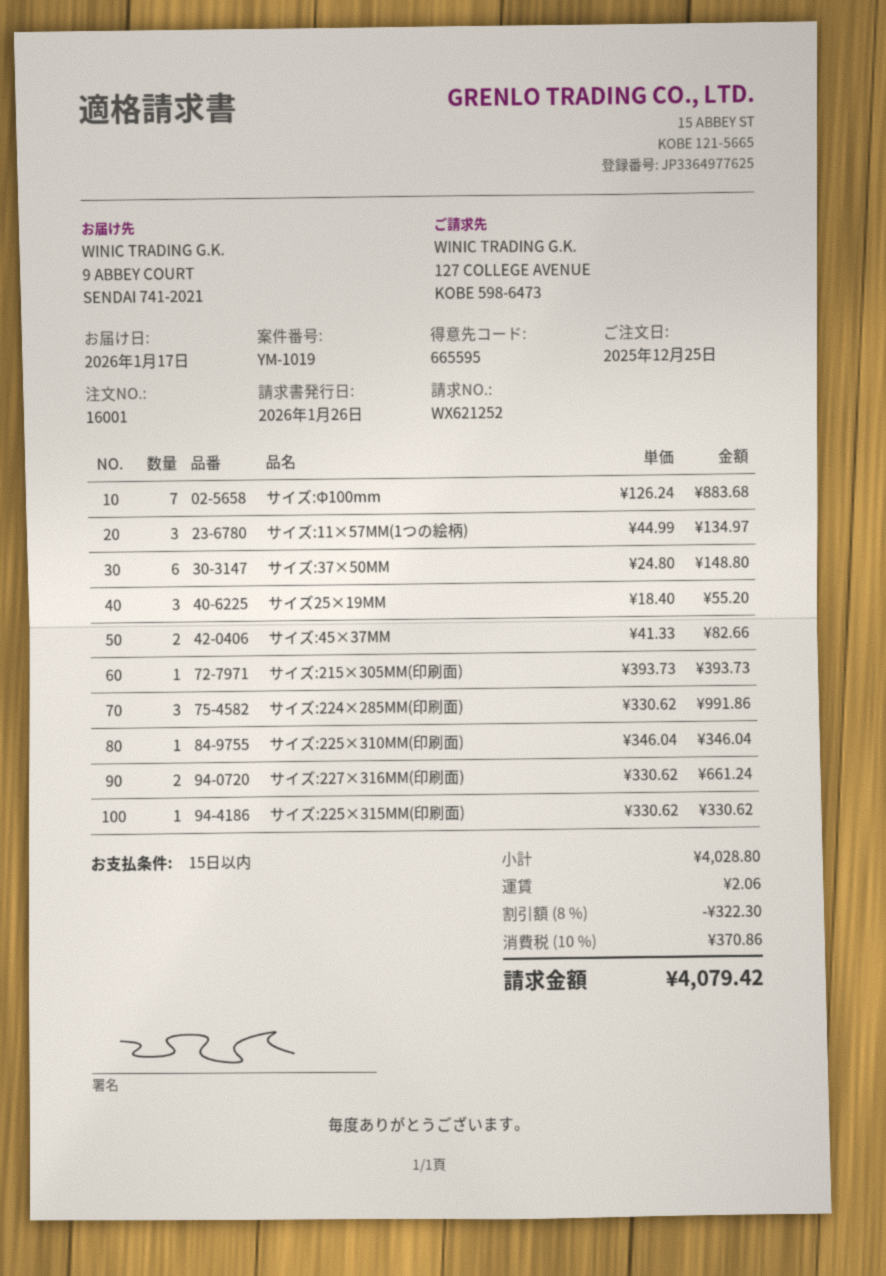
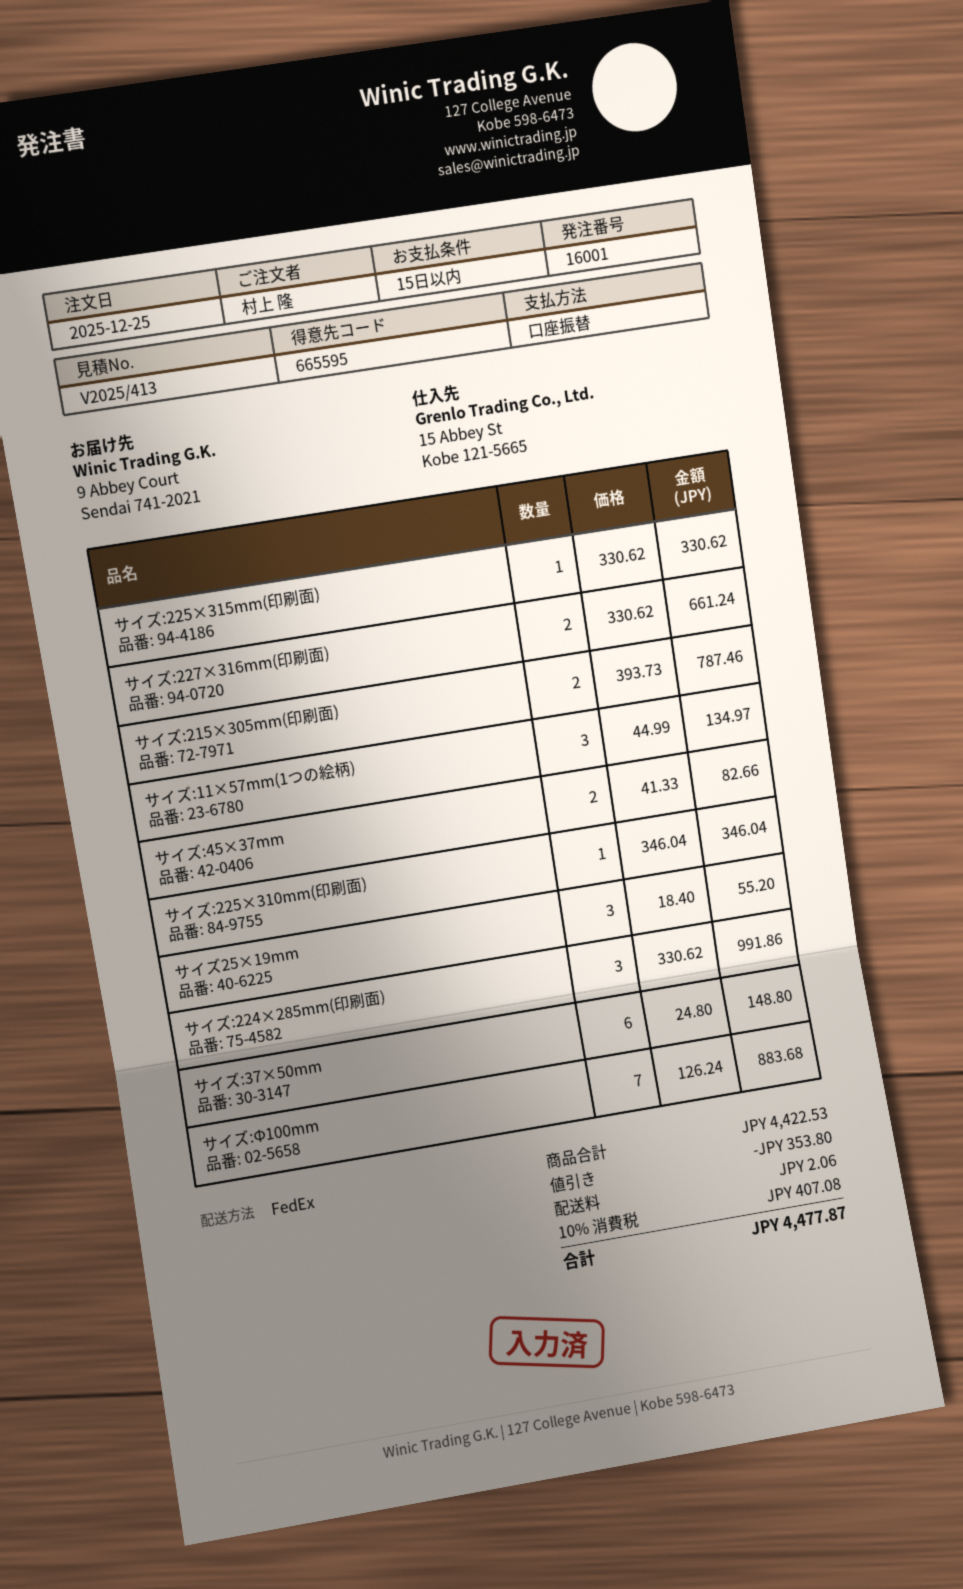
サイズ:215×305MM(印刷面): 1 x 393.73 = 393.73 -> 2 x 393.73 = 787.46
subtotal: 4028.80 -> 4422.53
discount: 322.30 -> 353.80
tax: 10% = 370.86 -> 10% = 407.08
total: 4079.42 -> 4477.87

